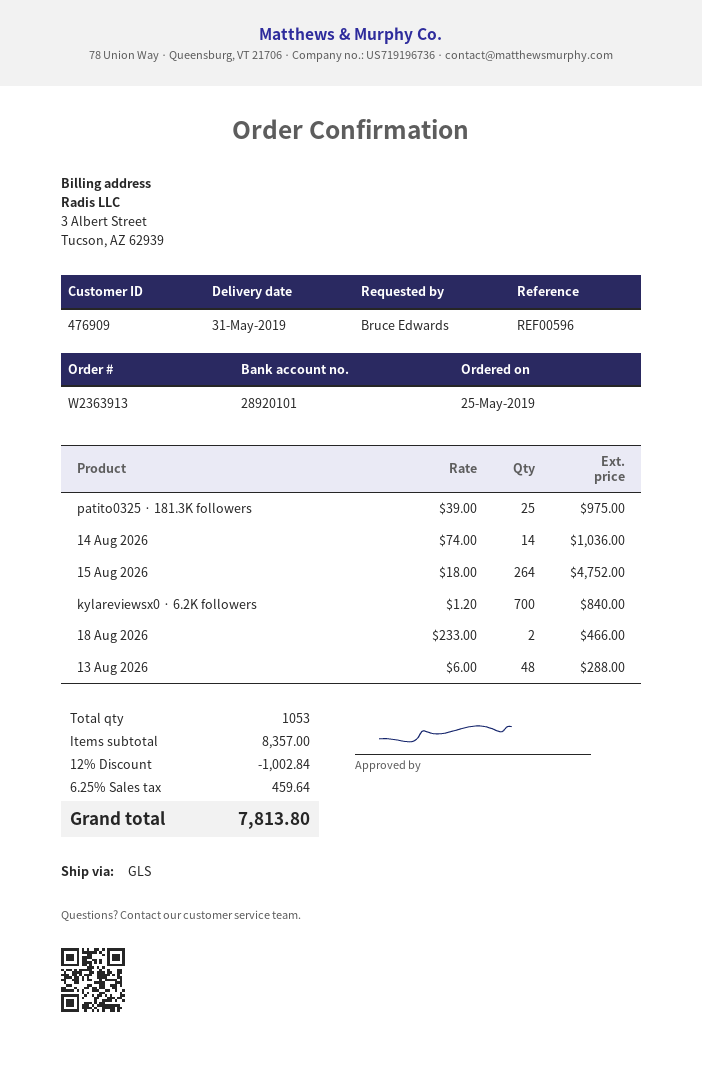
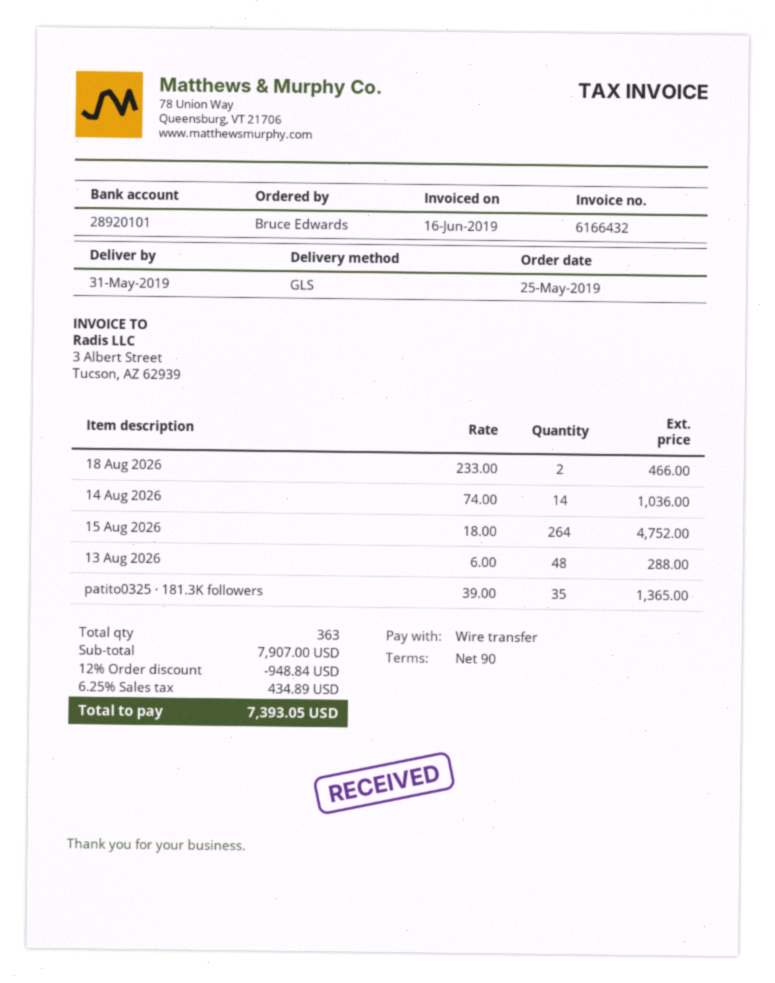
patito0325 · 181.3K followers: 25 x 39.00 = 975.00 -> 35 x 39.00 = 1365.00
kylareviewsx0 · 6.2K followers: 700 x 1.20 = 840.00 -> none
total quantity: 1053 -> 363
subtotal: 8357.00 -> 7907.00
discount: 12% = 1002.84 -> 12% = 948.84
tax: 6.25% = 459.64 -> 6.25% = 434.89
total: 7813.80 -> 7393.05

